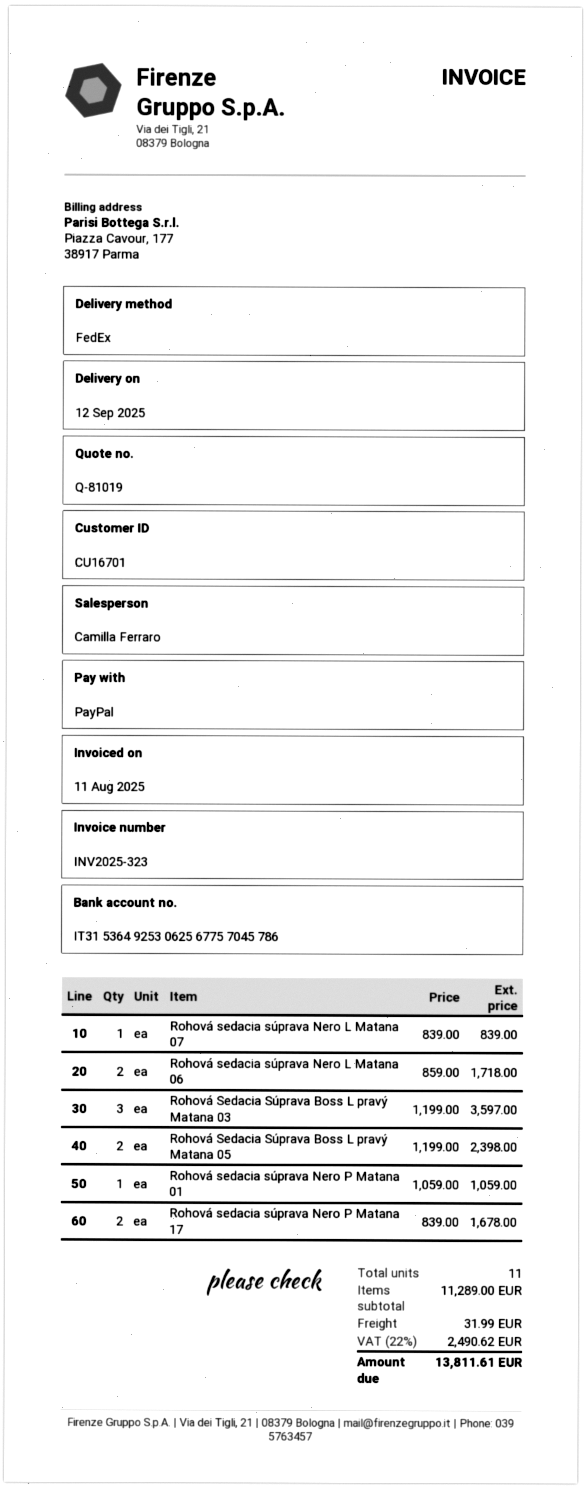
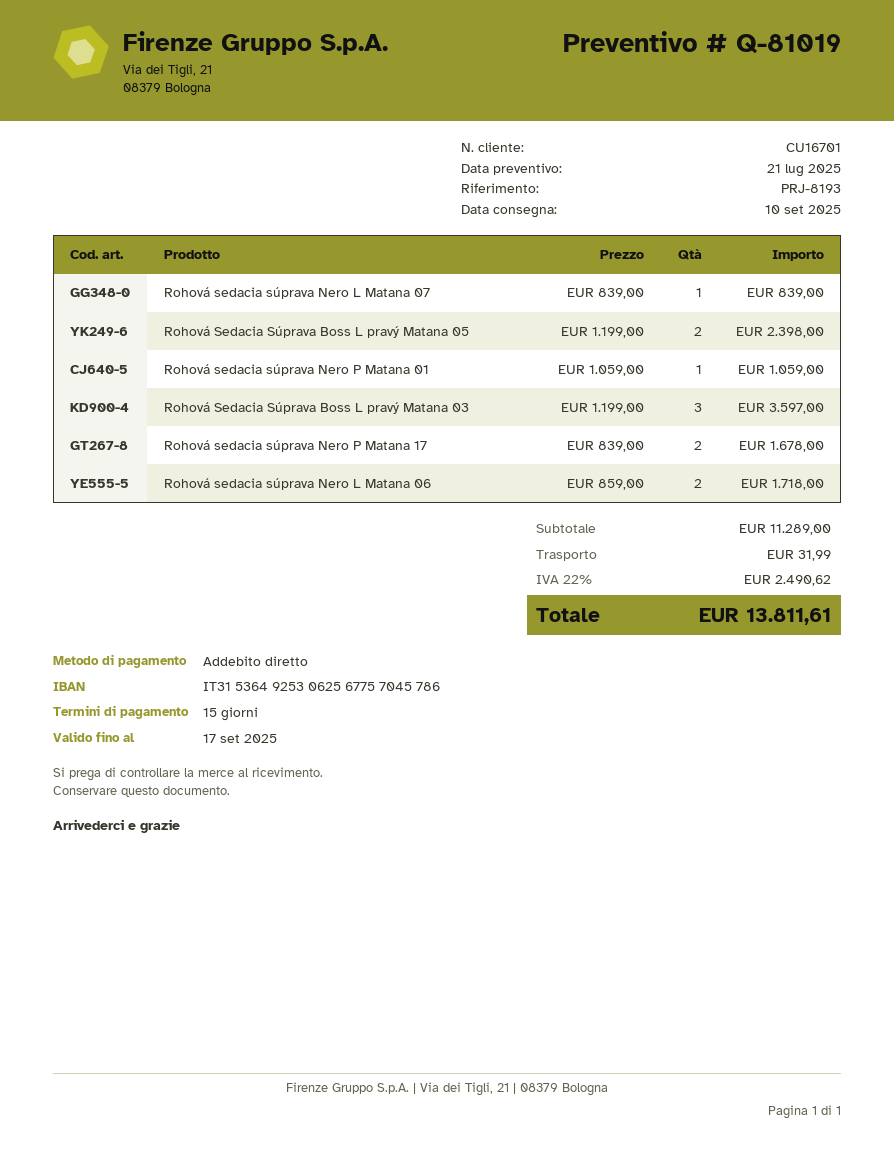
delivery date: 2025-09-12 -> 2025-09-10
payment method: PayPal -> direct debit

